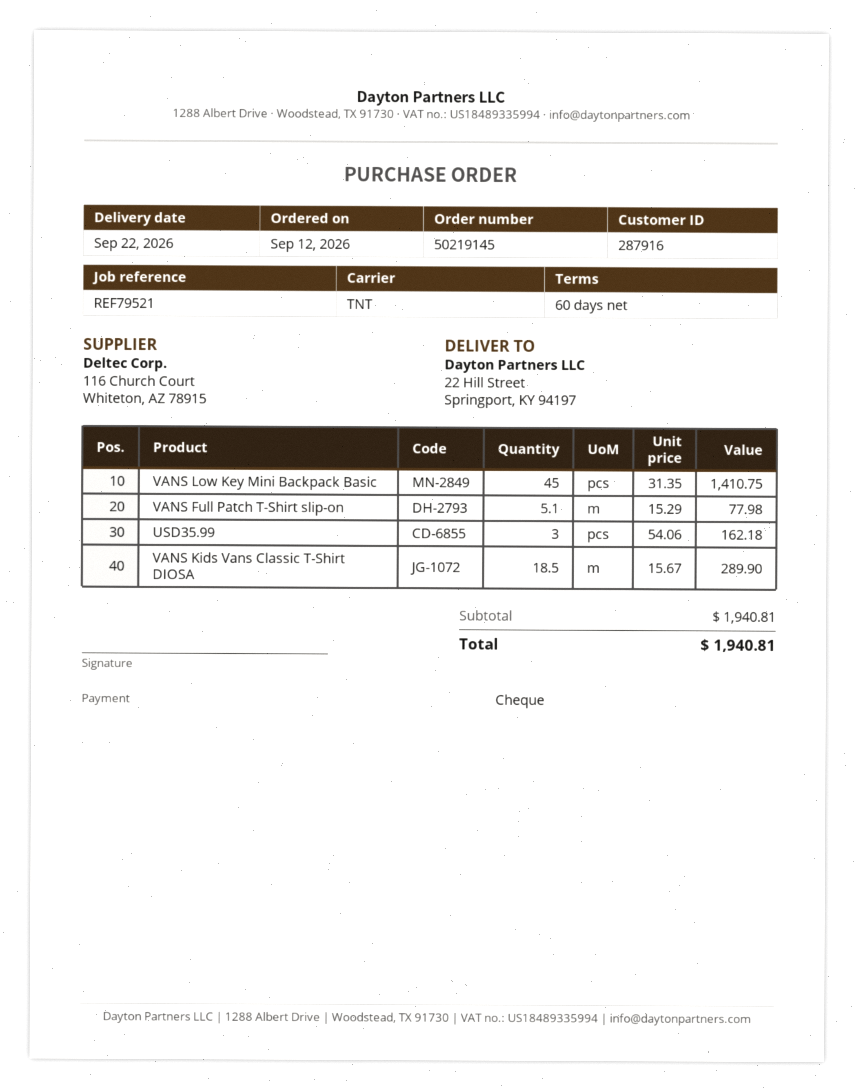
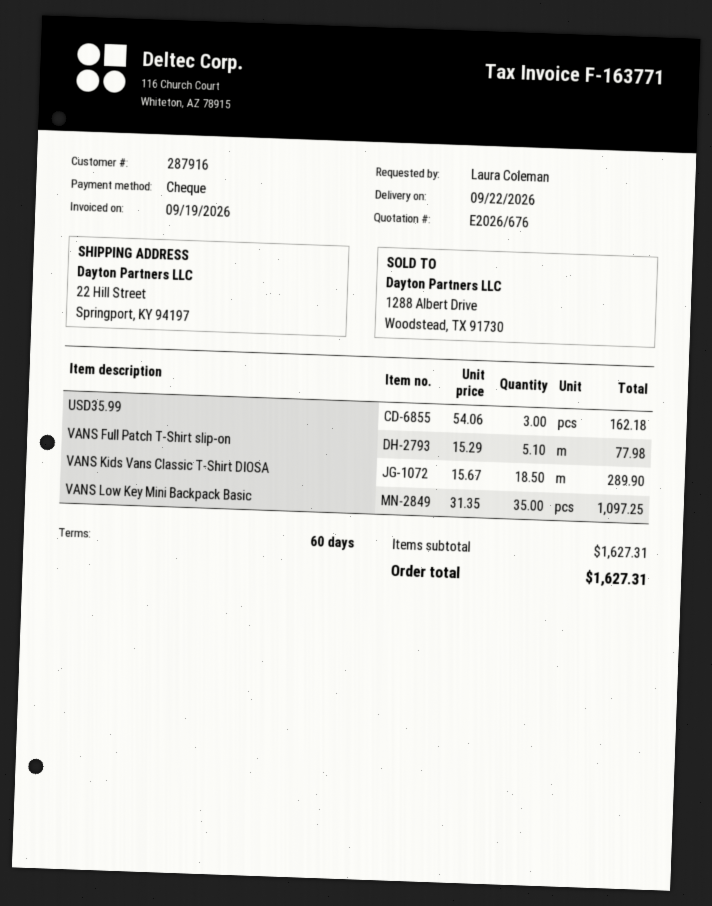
VANS Low Key Mini Backpack Basic: 45 x 31.35 = 1410.75 -> 35 x 31.35 = 1097.25
subtotal: 1940.81 -> 1627.31
total: 1940.81 -> 1627.31

